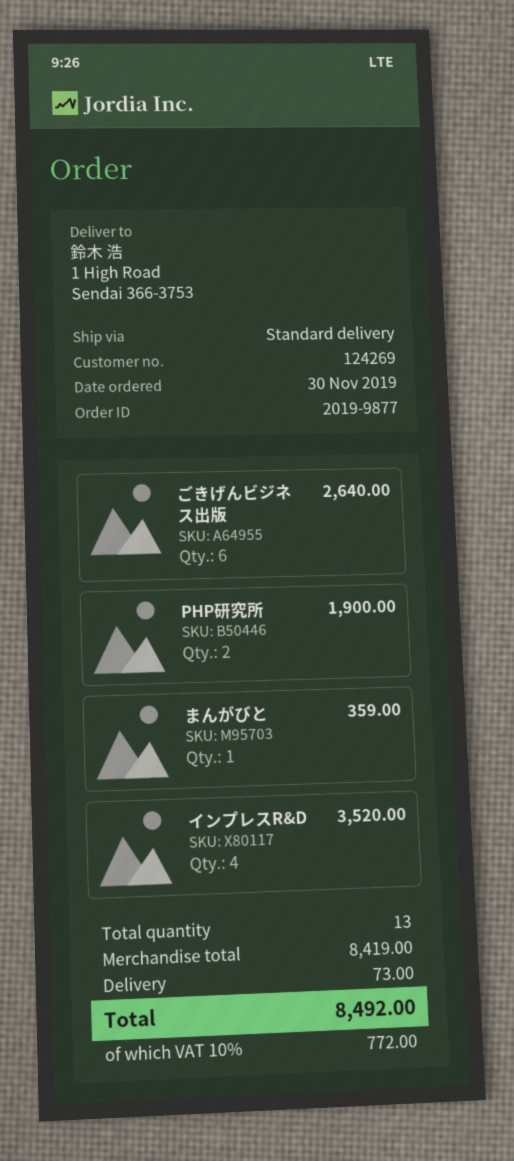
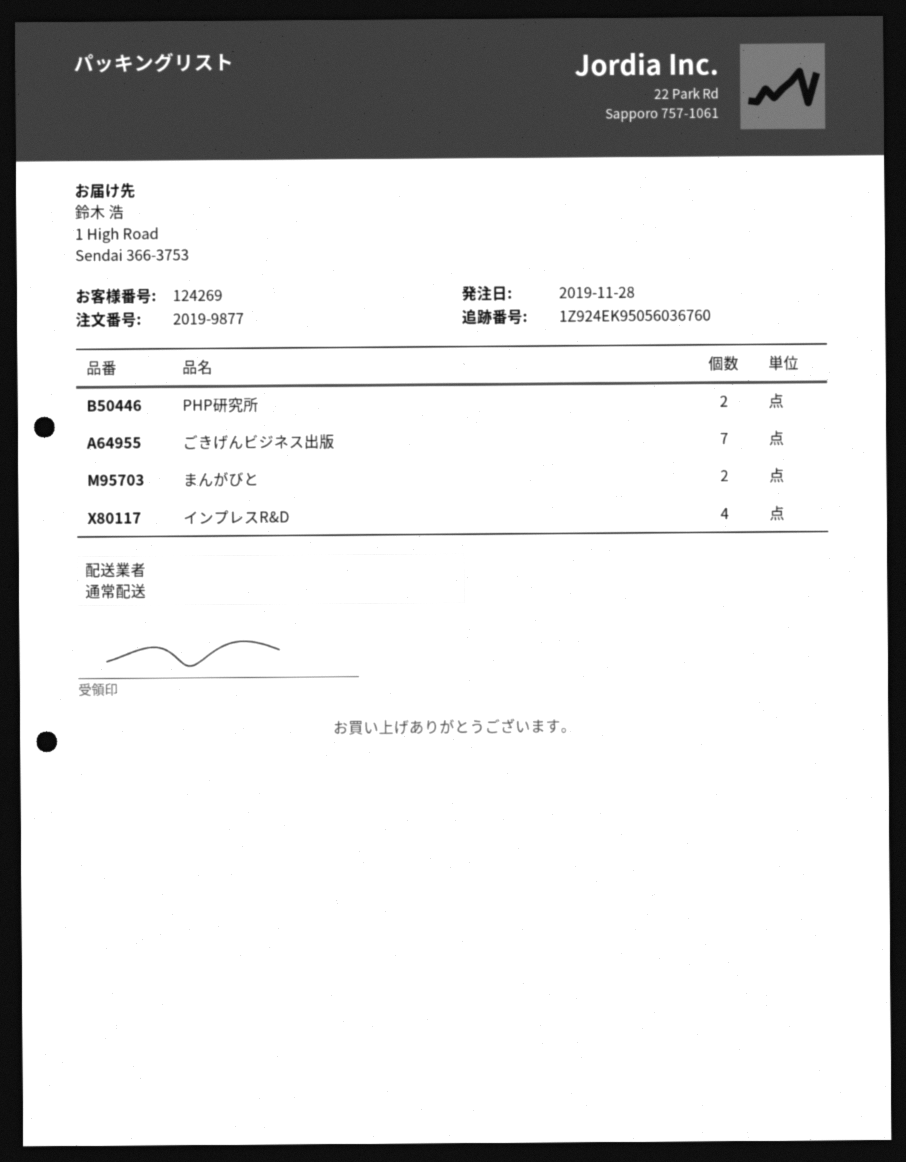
order date: 2019-11-30 -> 2019-11-28
ごきげんビジネス出版: 6 -> 7
まんがびと: 1 -> 2

